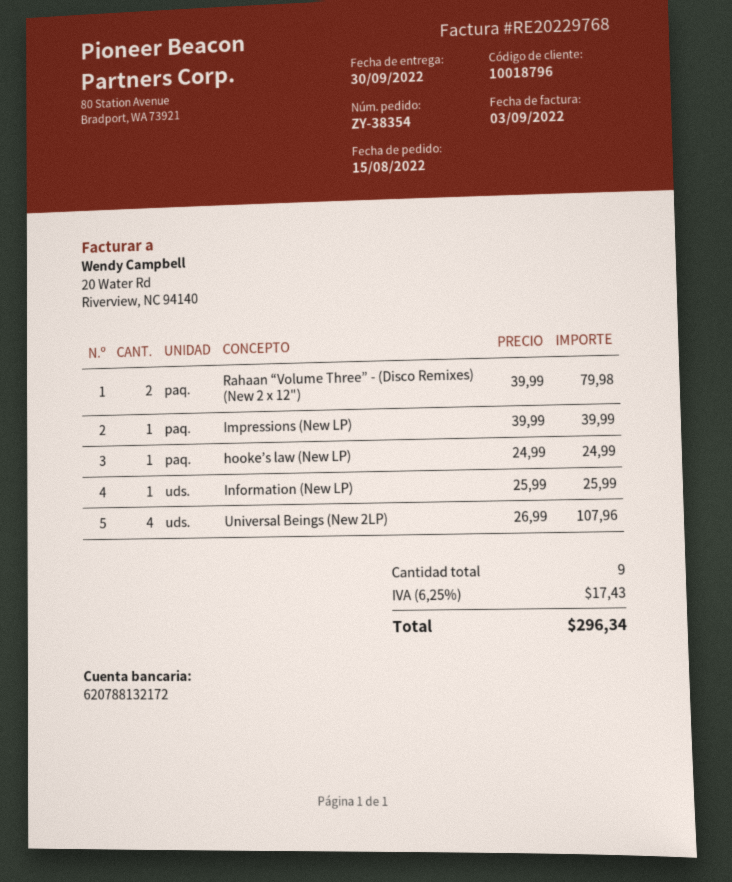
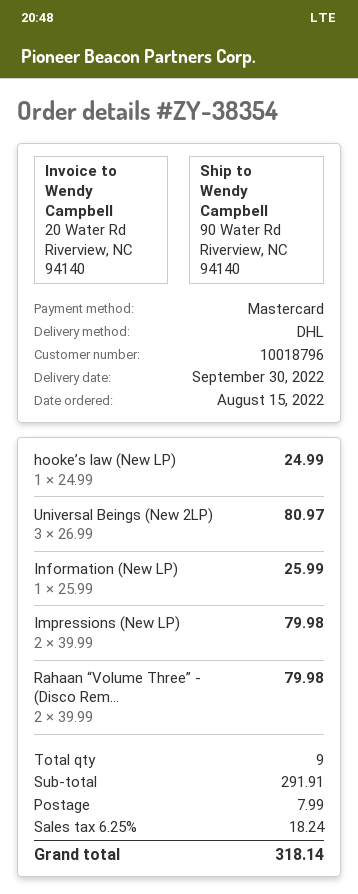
Impressions (New LP): 1 x 39.99 = 39.99 -> 2 x 39.99 = 79.98
Universal Beings (New 2LP): 4 x 26.99 = 107.96 -> 3 x 26.99 = 80.97
shipping: none -> 7.99
tax: 6.25% = 17.43 -> 6.25% = 18.24
total: 296.34 -> 318.14

